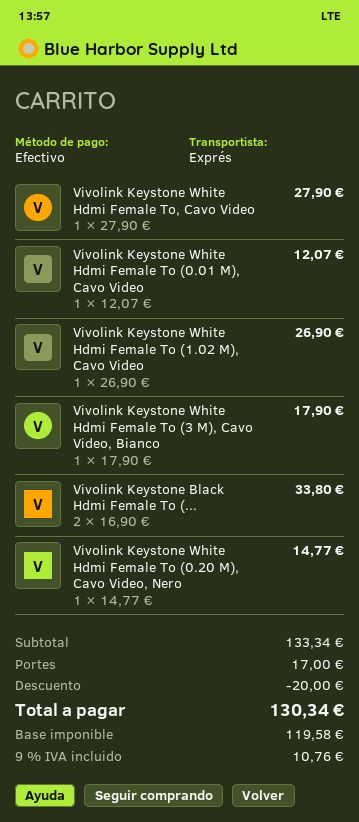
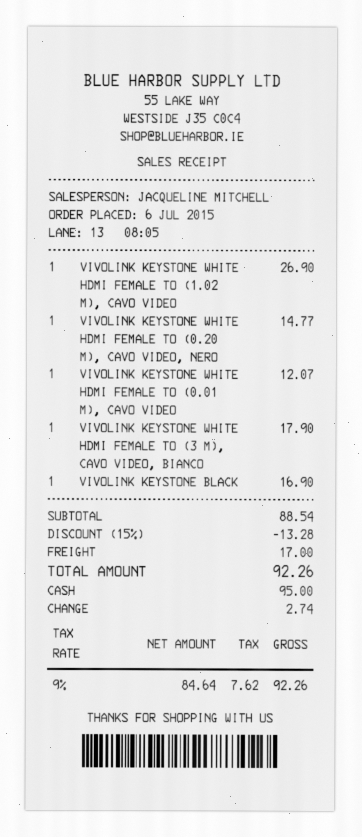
Vivolink Keystone White Hdmi Female To, Cavo Video: 1 x 27.90 = 27.90 -> none
Vivolink Keystone Black Hdmi Female To (...: 2 x 16.90 = 33.80 -> 1 x 16.90 = 16.90
subtotal: 133.34 -> 88.54
discount: 20.00 -> 13.28
net: 119.58 -> 84.64
tax: 9% = 10.76 -> 9% = 7.62
total: 130.34 -> 92.26

